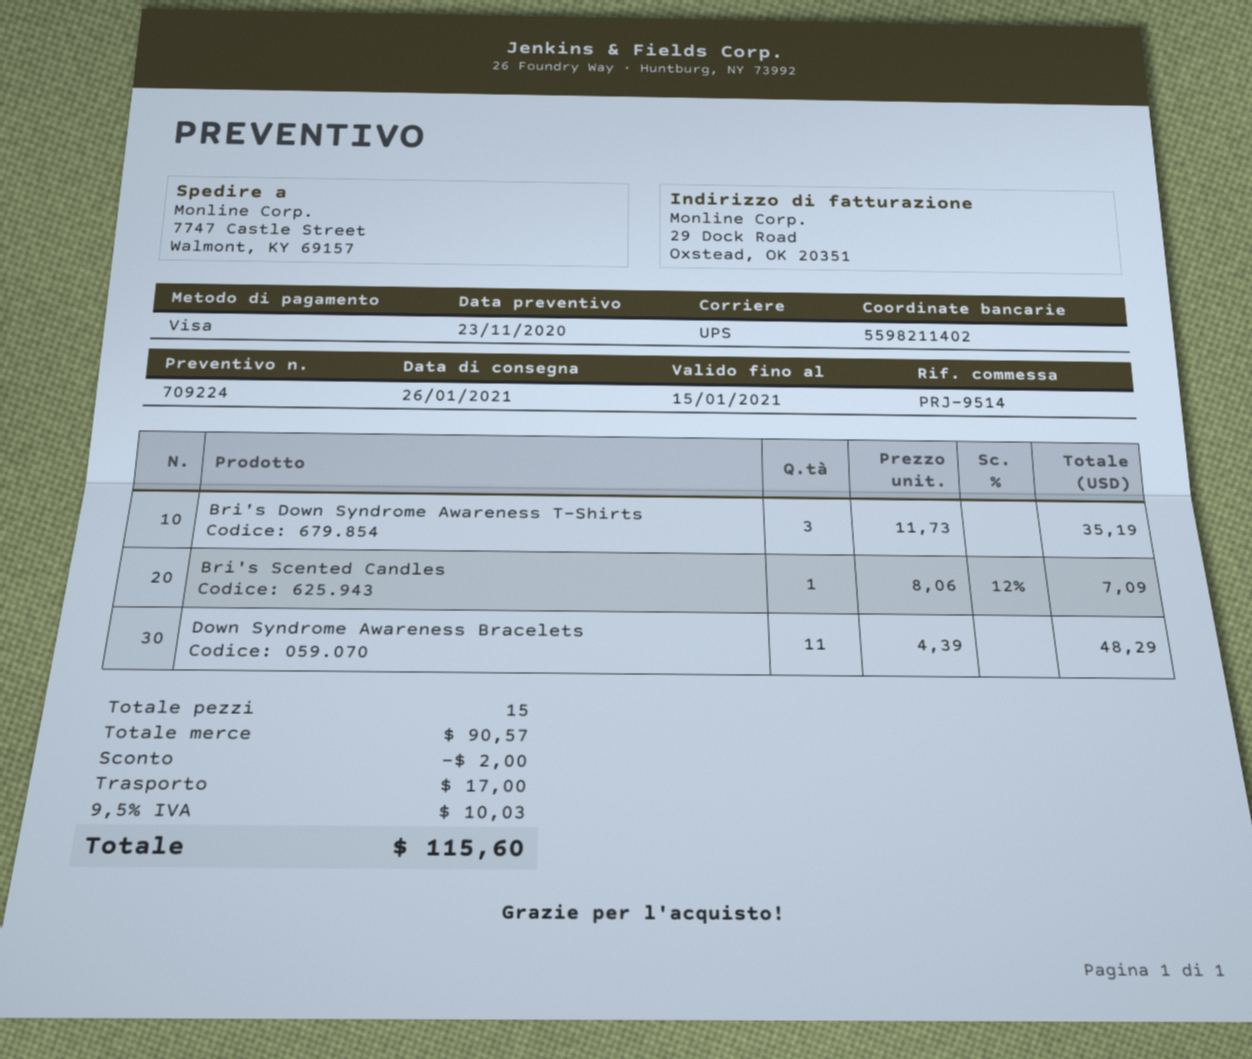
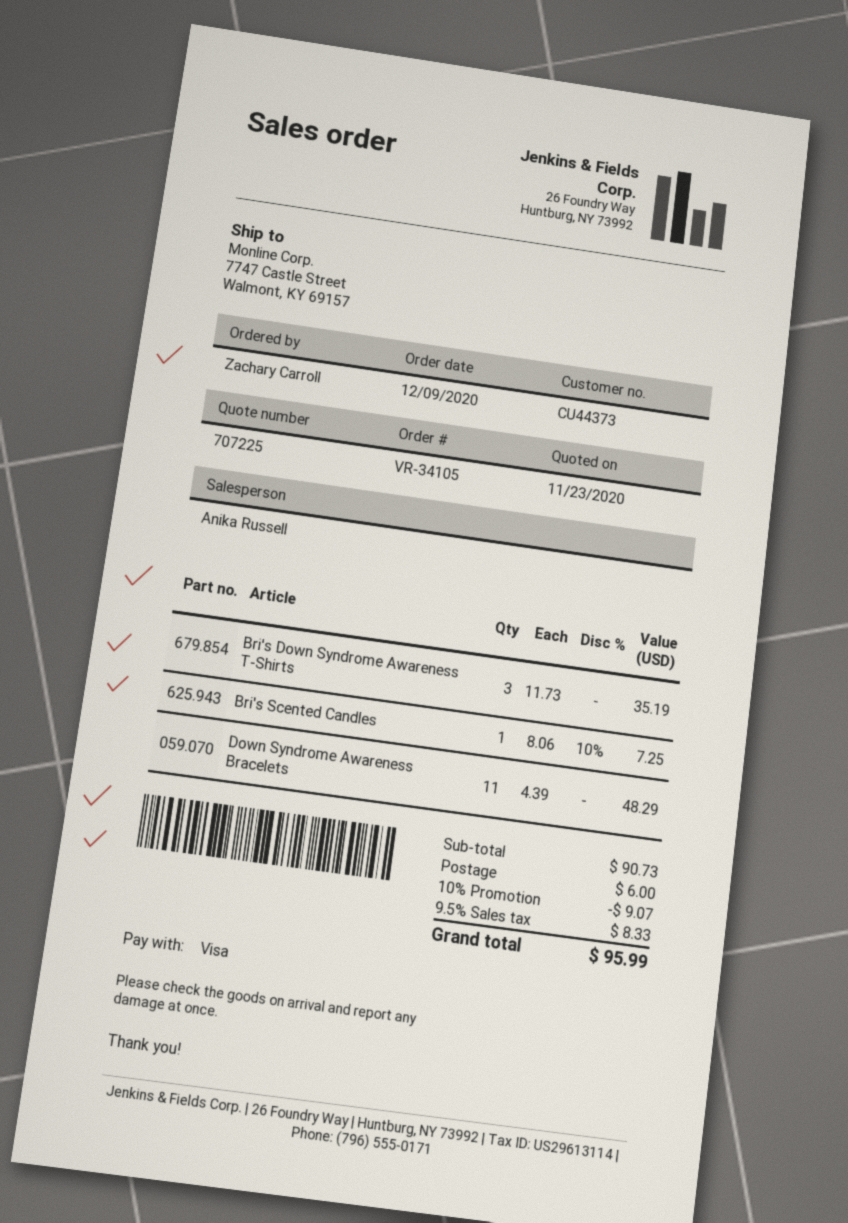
quote number: 709224 -> 707225
Bri's Scented Candles: 1 x 8.06 - 12% = 7.09 -> 1 x 8.06 - 10% = 7.25
subtotal: 90.57 -> 90.73
discount: 2.00 -> 9.07
shipping: 17.00 -> 6.00
tax: 9.5% = 10.03 -> 9.5% = 8.33
total: 115.60 -> 95.99

